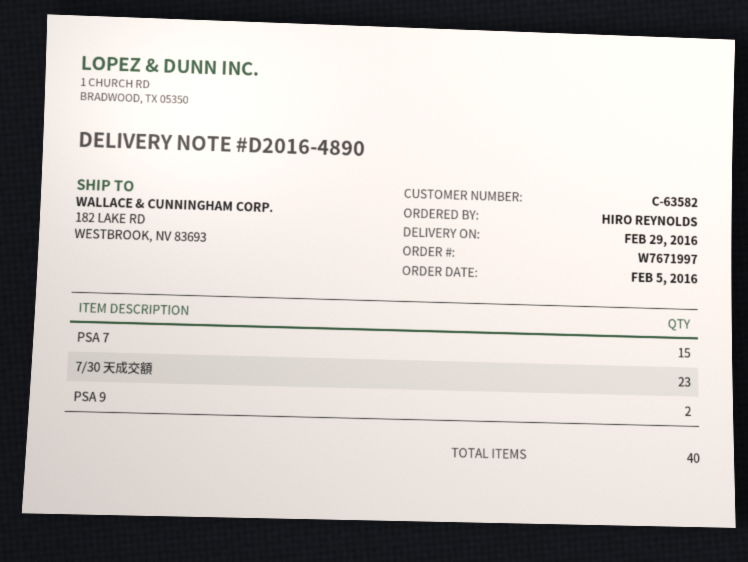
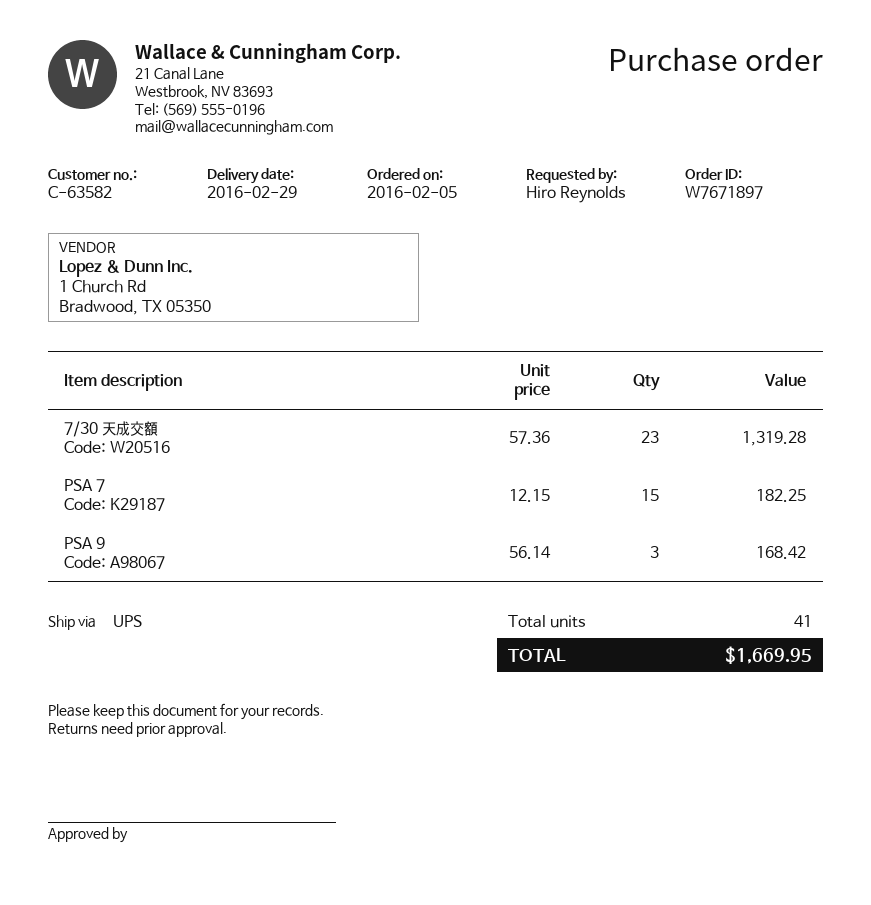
order number: W7671997 -> W7671897
PSA 9: 2 -> 3
total quantity: 40 -> 41

